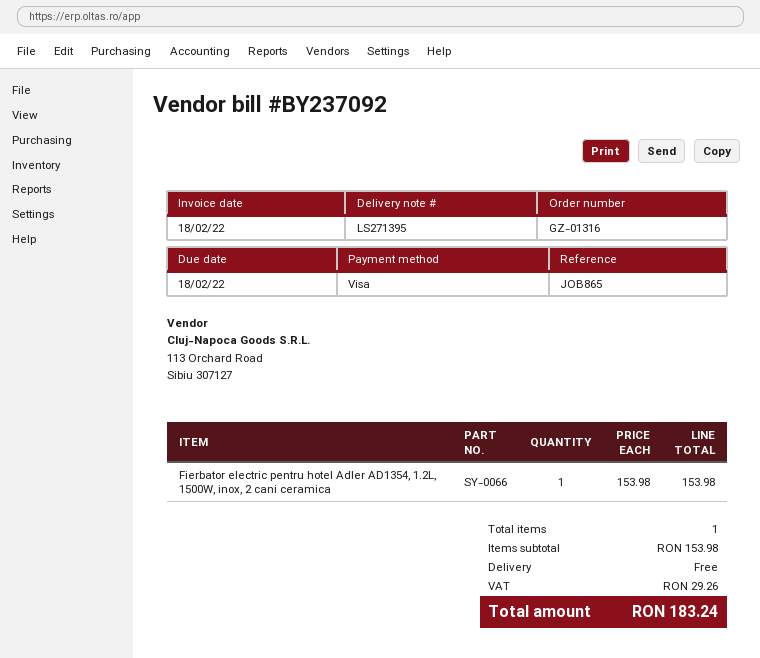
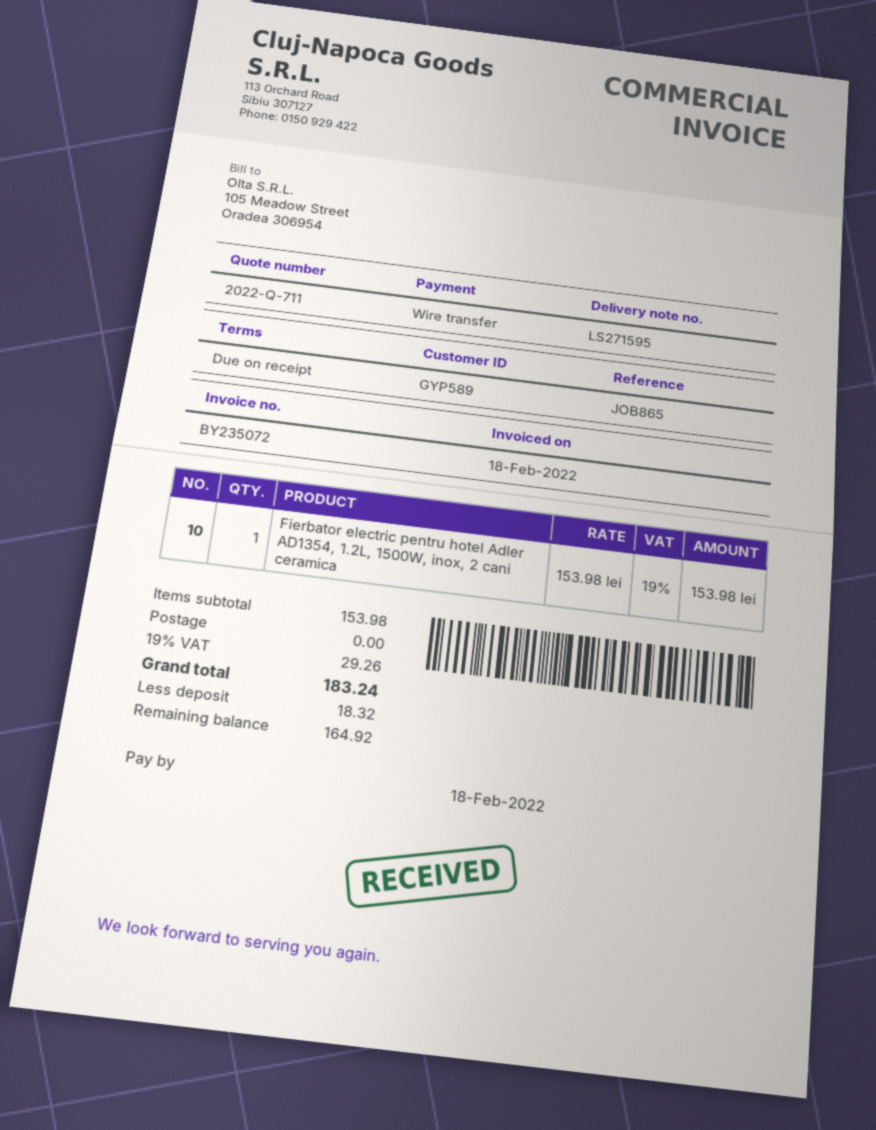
delivery note number: LS271395 -> LS271595
invoice number: BY237092 -> BY235072
payment method: Visa -> bank transfer

